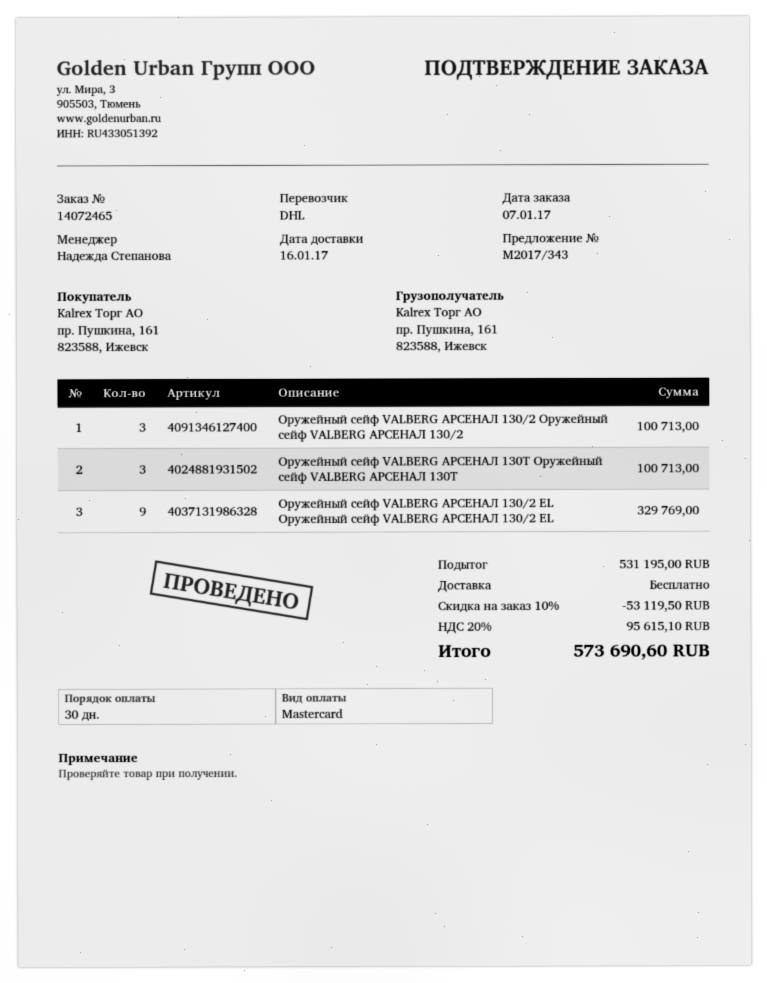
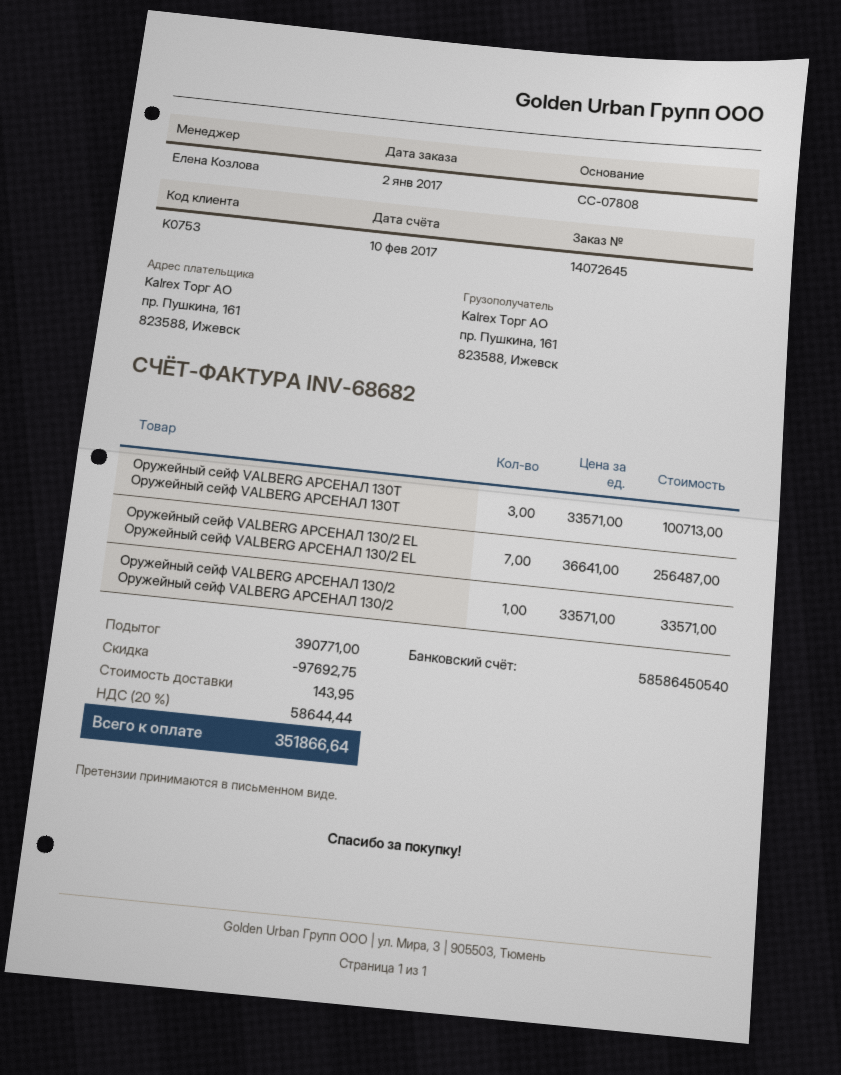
order number: 14072465 -> 14072645
order date: 2017-01-07 -> 2017-01-02
sales rep: Надежда Степанова -> Елена Козлова
Оружейный сейф VALBERG АРСЕНАЛ 130/2 Оружейный сейф VALBERG АРСЕНАЛ 130/2: 3 for 100713.00 -> 1 for 33571.00
Оружейный сейф VALBERG АРСЕНАЛ 130/2 EL Оружейный сейф VALBERG АРСЕНАЛ 130/2 EL: 9 for 329769.00 -> 7 for 256487.00
subtotal: 531195.00 -> 390771.00
discount: 53119.50 -> 97692.75
shipping: 0.00 -> 143.95
tax: 20% = 95615.10 -> 20% = 58644.44
total: 573690.60 -> 351866.64

